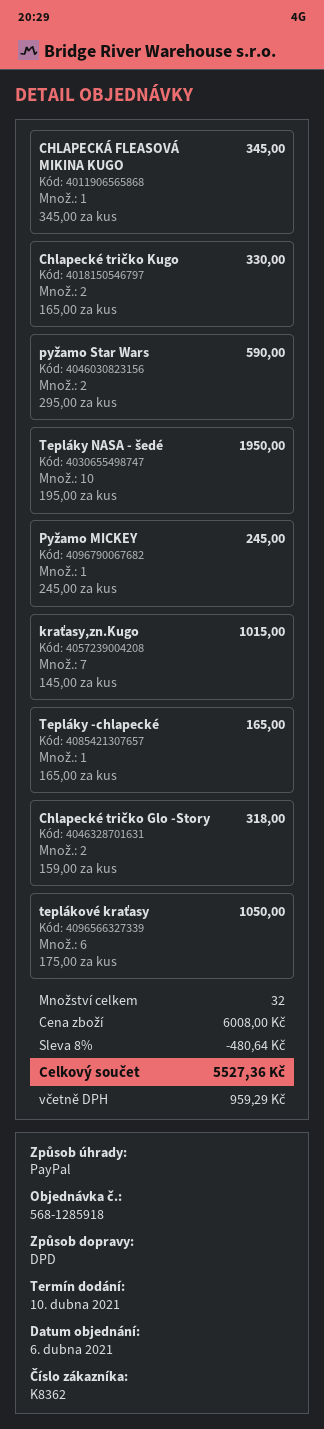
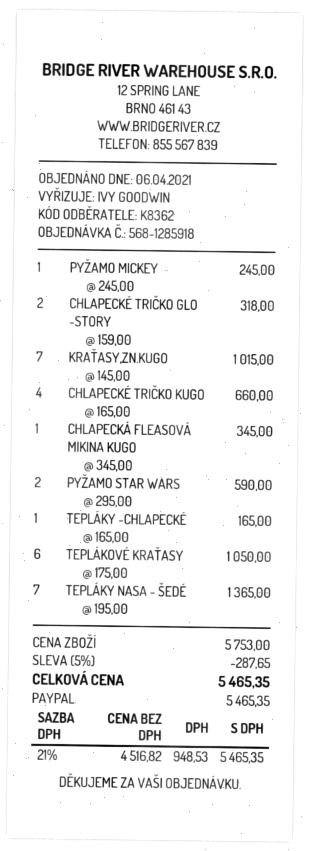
Chlapecké tričko Kugo: 2 x 165.00 = 330.00 -> 4 x 165.00 = 660.00
Tepláky NASA - šedé: 10 x 195.00 = 1950.00 -> 7 x 195.00 = 1365.00
subtotal: 6008.00 -> 5753.00
discount: 8% = 480.64 -> 5% = 287.65
tax: 959.29 -> 948.53
total: 5527.36 -> 5465.35

